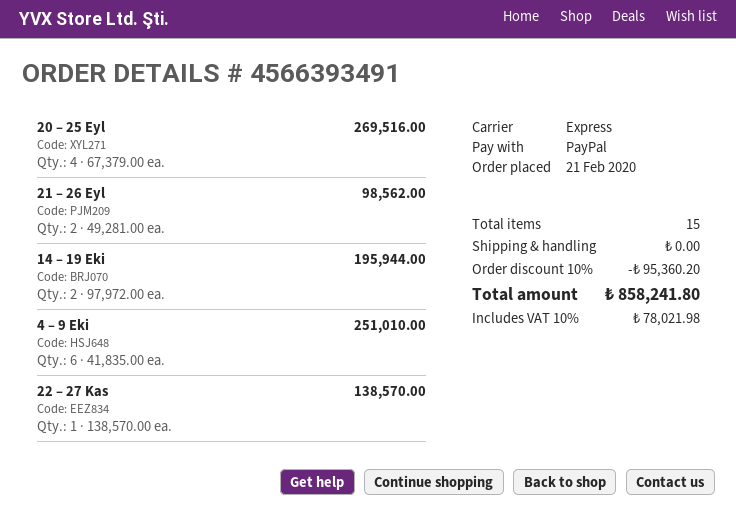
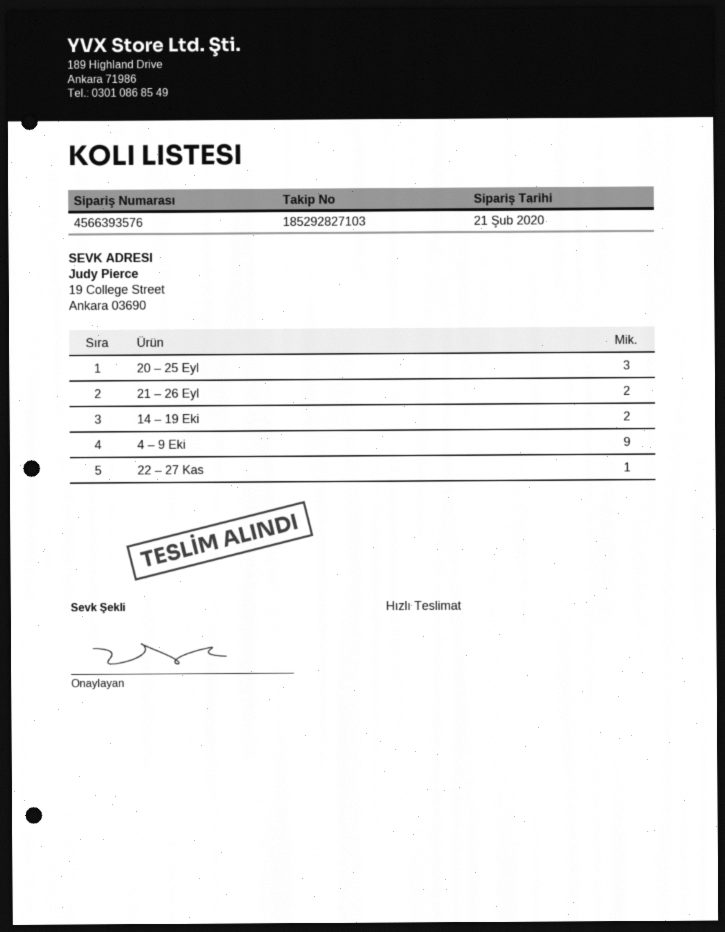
order number: 4566393491 -> 4566393576
20 – 25 Eyl: 4 -> 3
4 – 9 Eki: 6 -> 9

